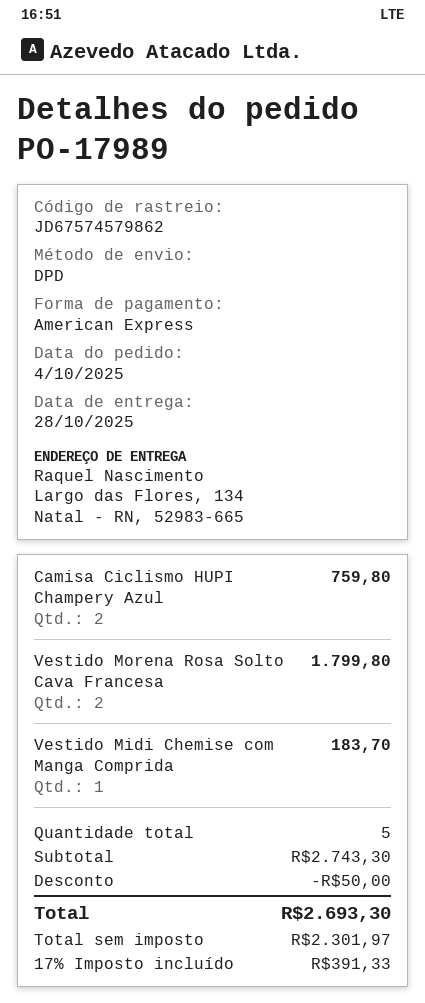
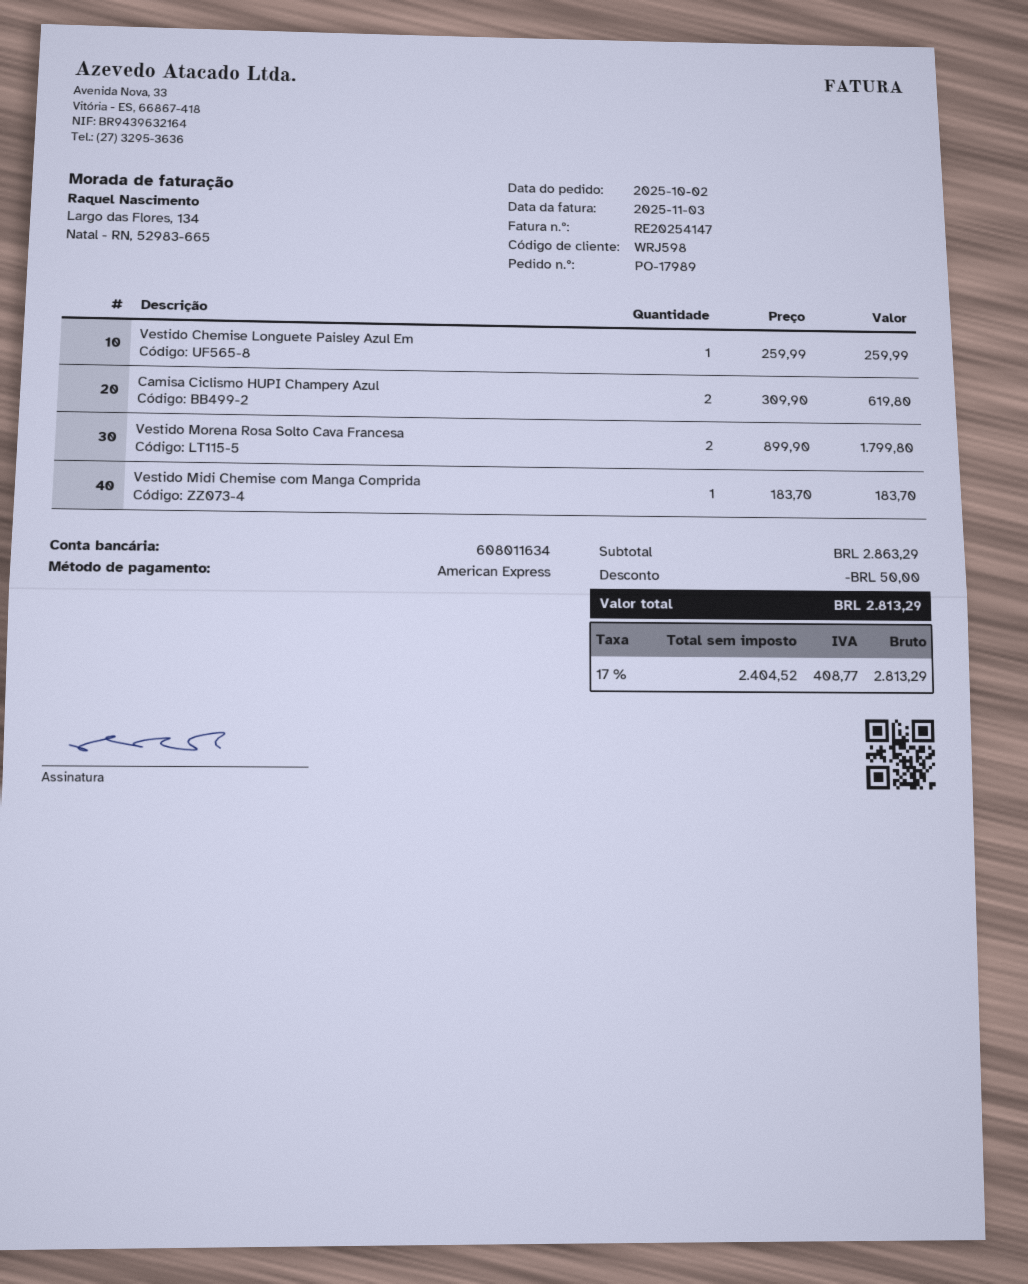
order date: 2025-10-04 -> 2025-10-02
Camisa Ciclismo HUPI Champery Azul: 2 for 759.80 -> 2 for 619.80
Vestido Chemise Longuete Paisley Azul Em: none -> 1 for 259.99
subtotal: 2743.30 -> 2863.29
net: 2301.97 -> 2404.52
tax: 17% = 391.33 -> 17% = 408.77
total: 2693.30 -> 2813.29

